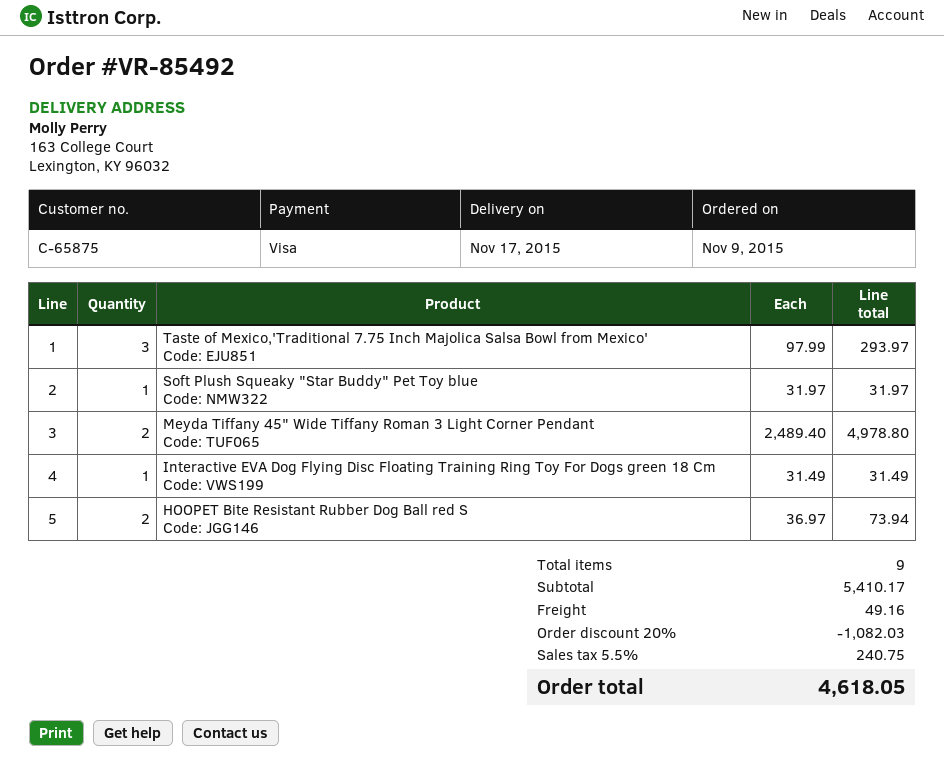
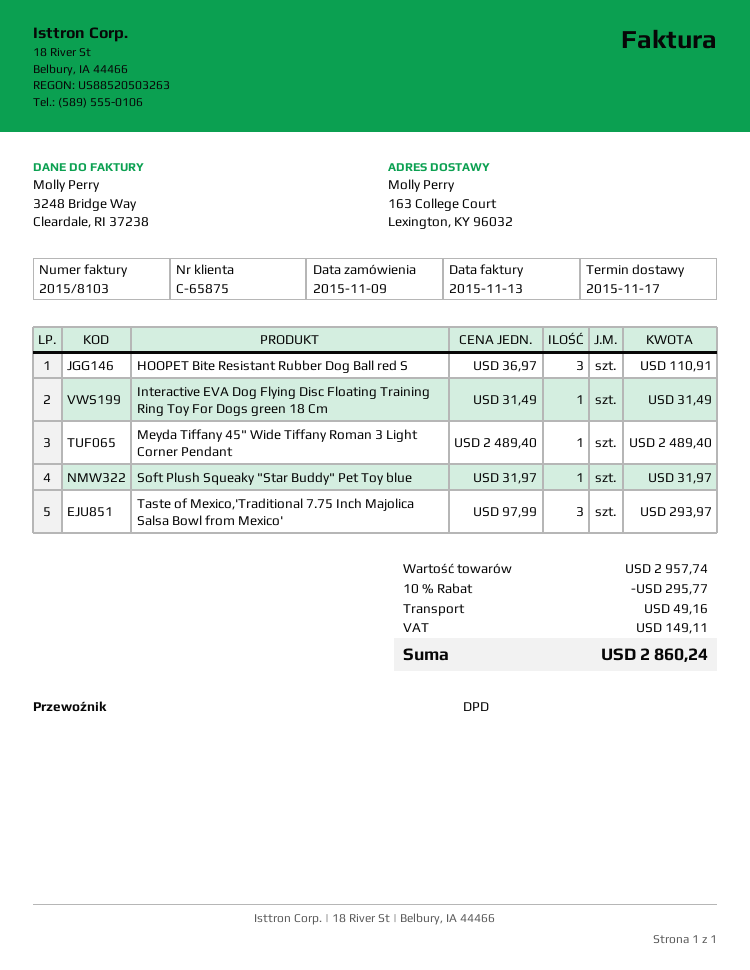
Meyda Tiffany 45" Wide Tiffany Roman 3 Light Corner Pendant: 2 x 2489.40 = 4978.80 -> 1 x 2489.40 = 2489.40
HOOPET Bite Resistant Rubber Dog Ball red S: 2 x 36.97 = 73.94 -> 3 x 36.97 = 110.91
subtotal: 5410.17 -> 2957.74
discount: 20% = 1082.03 -> 10% = 295.77
tax: 240.75 -> 149.11
total: 4618.05 -> 2860.24

